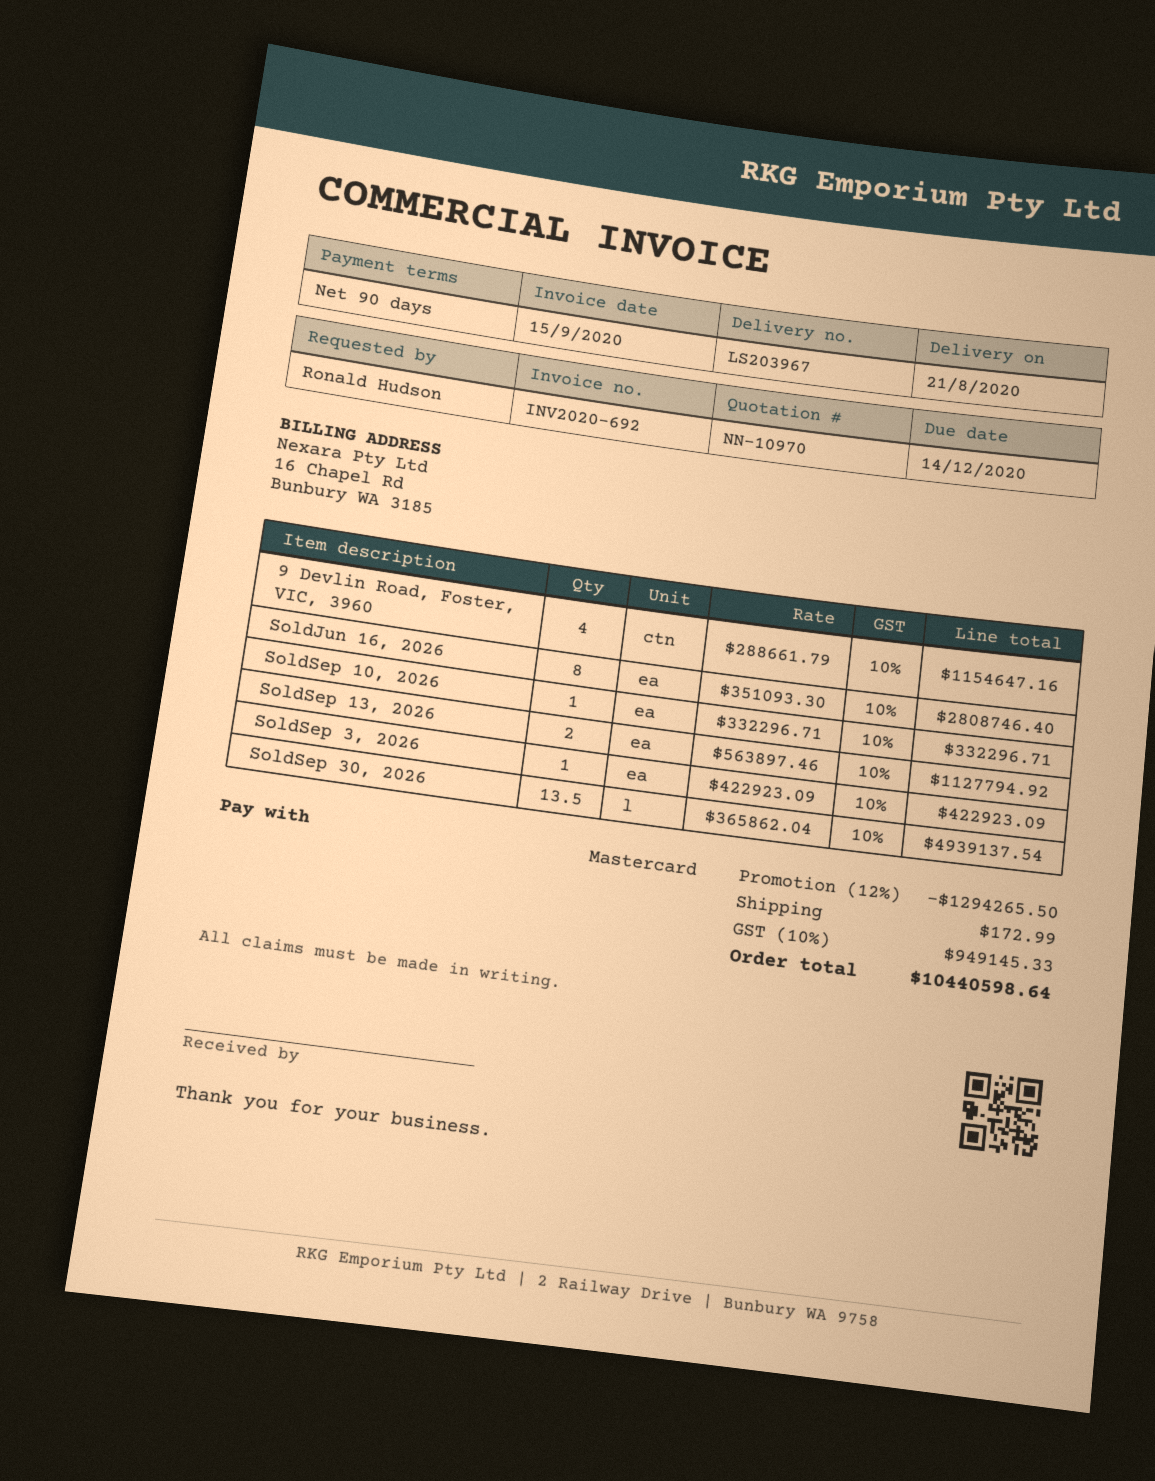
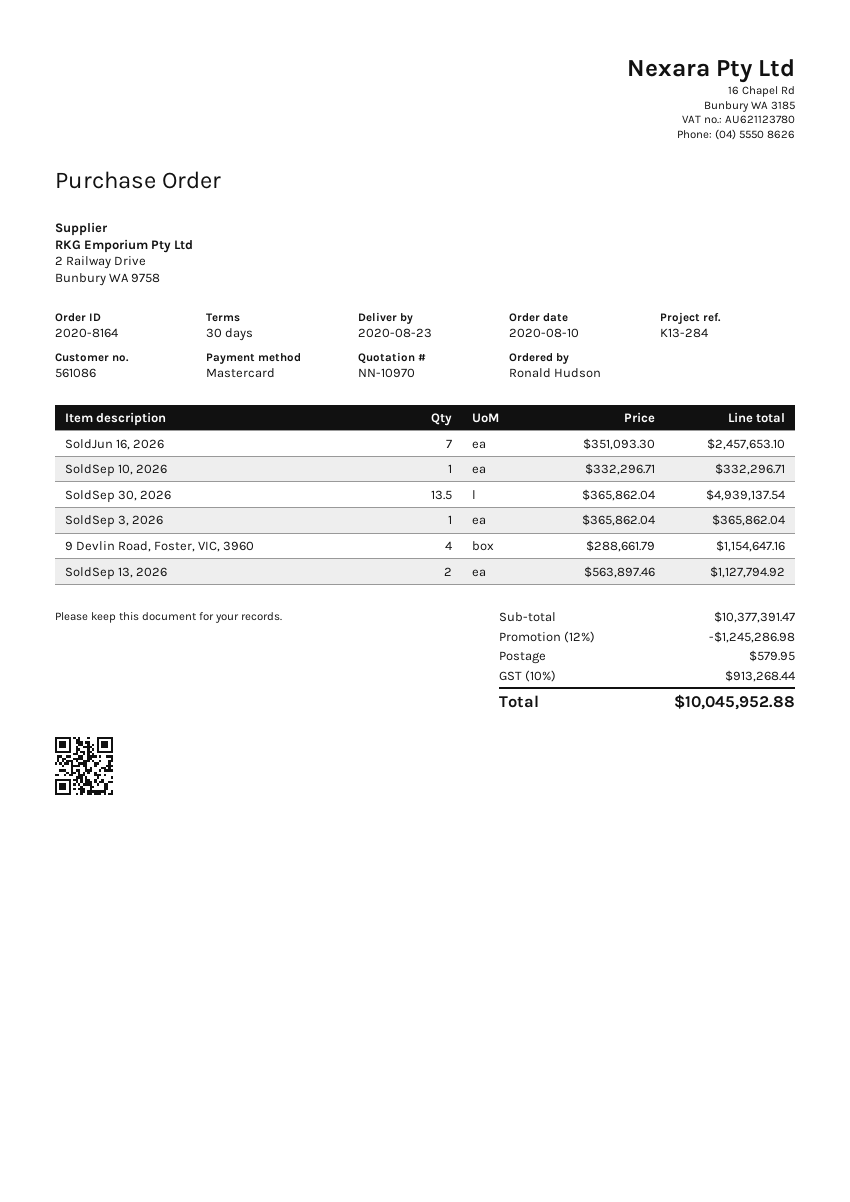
delivery date: 2020-08-21 -> 2020-08-23
payment terms: 90 days -> 30 days
SoldJun 16, 2026: 8 x 351093.30 = 2808746.40 -> 7 x 351093.30 = 2457653.10
SoldSep 3, 2026: 1 x 422923.09 = 422923.09 -> 1 x 365862.04 = 365862.04
discount: 12% = 1294265.50 -> 12% = 1245286.98
shipping: 172.99 -> 579.95
tax: 10% = 949145.33 -> 10% = 913268.44
total: 10440598.64 -> 10045952.88

